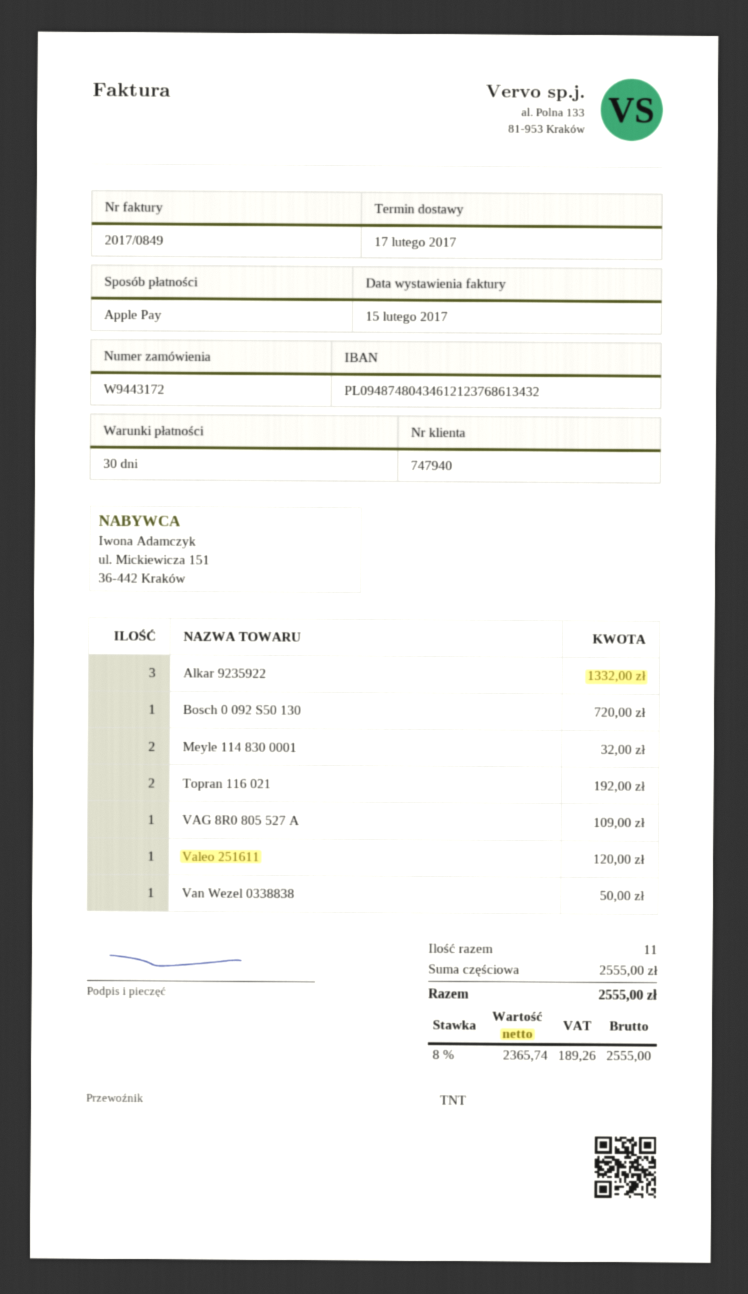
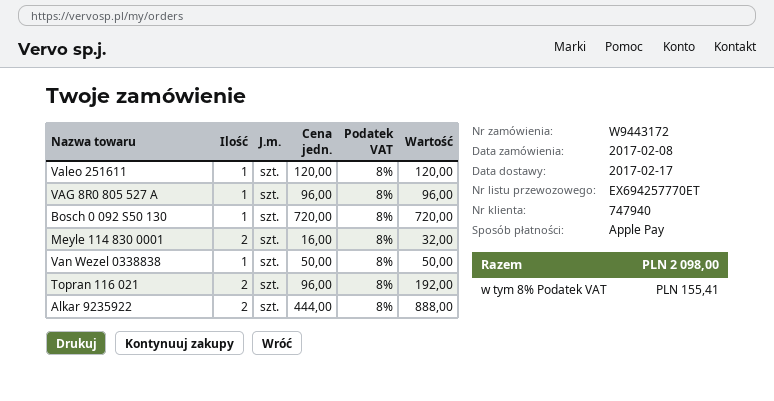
Alkar 9235922: 3 for 1332.00 -> 2 for 888.00
VAG 8R0 805 527 A: 1 for 109.00 -> 1 for 96.00
tax: 8% = 189.26 -> 8% = 155.41
total: 2555.00 -> 2098.00

